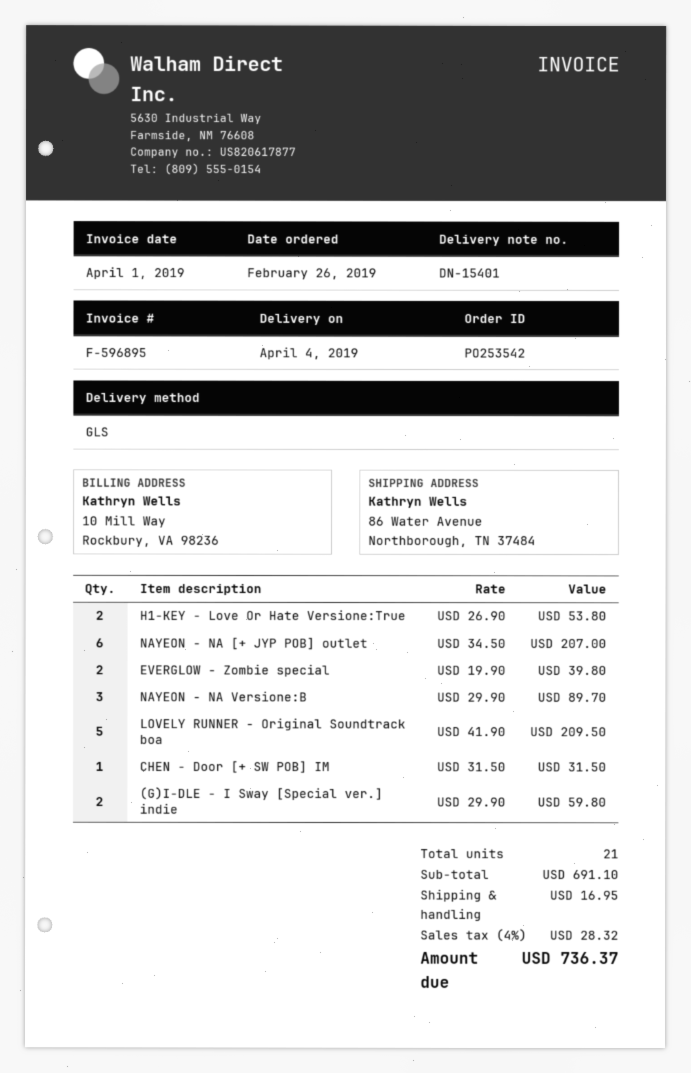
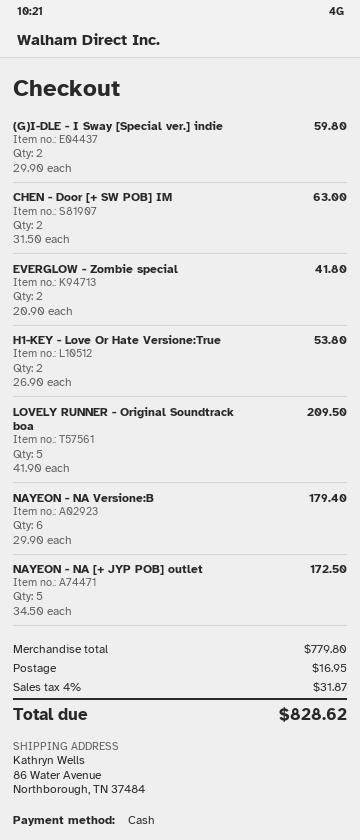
NAYEON - NA [+ JYP POB] outlet: 6 x 34.50 = 207.00 -> 5 x 34.50 = 172.50
EVERGLOW - Zombie special: 2 x 19.90 = 39.80 -> 2 x 20.90 = 41.80
NAYEON - NA Versione:B: 3 x 29.90 = 89.70 -> 6 x 29.90 = 179.40
CHEN - Door [+ SW POB] IM: 1 x 31.50 = 31.50 -> 2 x 31.50 = 63.00
subtotal: 691.10 -> 779.80
tax: 4% = 28.32 -> 4% = 31.87
total: 736.37 -> 828.62

